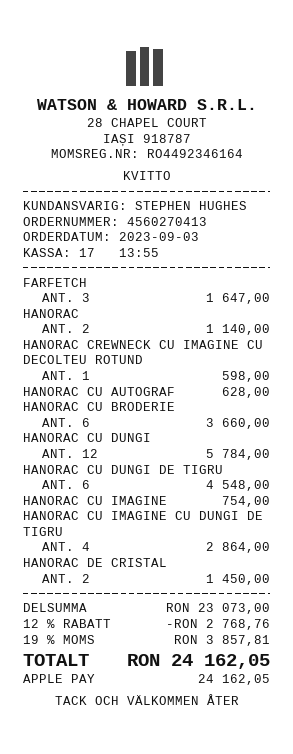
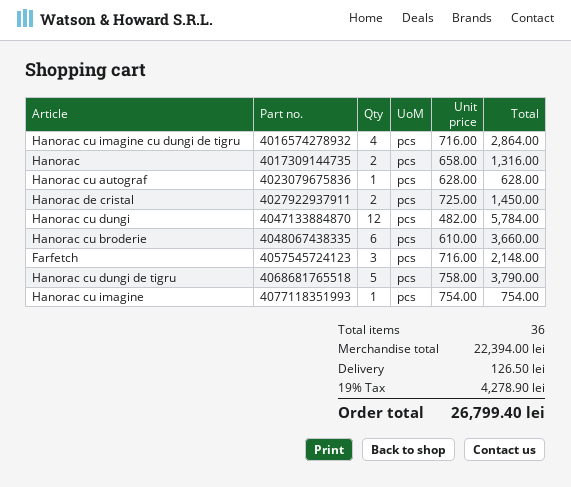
FARFETCH: 3 for 1647.00 -> 3 for 2148.00
HANORAC: 2 for 1140.00 -> 2 for 1316.00
HANORAC CREWNECK CU IMAGINE CU DECOLTEU ROTUND: 1 for 598.00 -> none
HANORAC CU DUNGI DE TIGRU: 6 for 4548.00 -> 5 for 3790.00
subtotal: 23073.00 -> 22394.00
discount: 12% = 2768.76 -> none
shipping: none -> 126.50
tax: 19% = 3857.81 -> 19% = 4278.90
total: 24162.05 -> 26799.40

